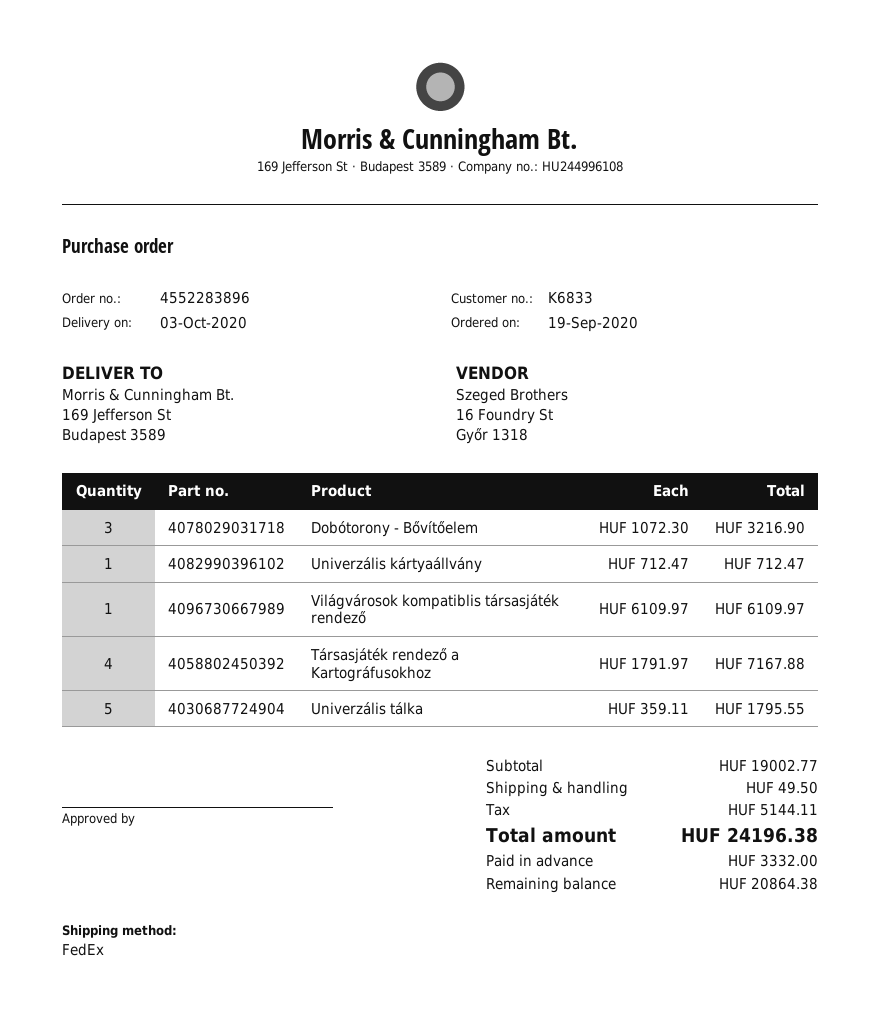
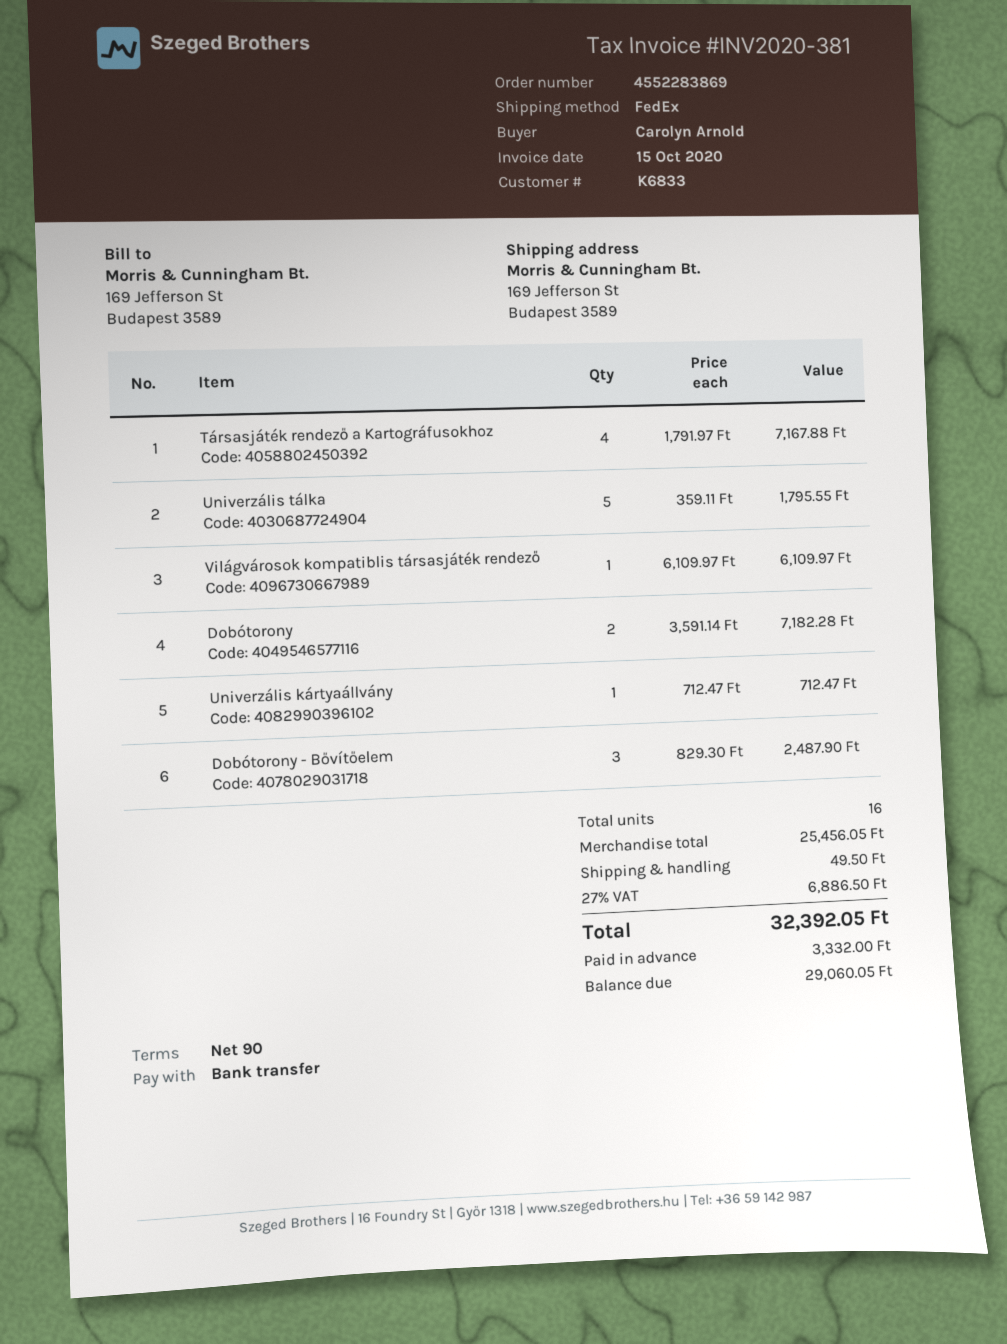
order number: 4552283896 -> 4552283869
Dobótorony - Bővítőelem: 3 x 1072.30 = 3216.90 -> 3 x 829.30 = 2487.90
Dobótorony: none -> 2 x 3591.14 = 7182.28
subtotal: 19002.77 -> 25456.05
tax: 5144.11 -> 6886.50
total: 24196.38 -> 32392.05
balance: 20864.38 -> 29060.05

